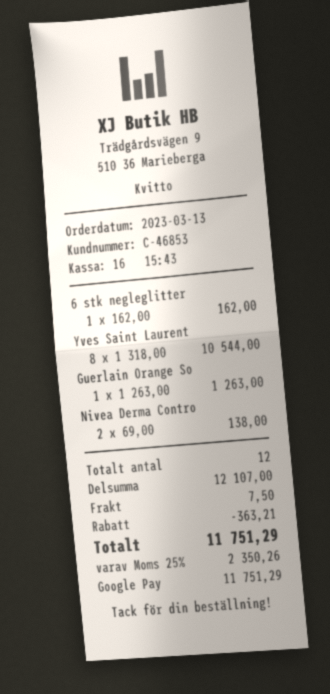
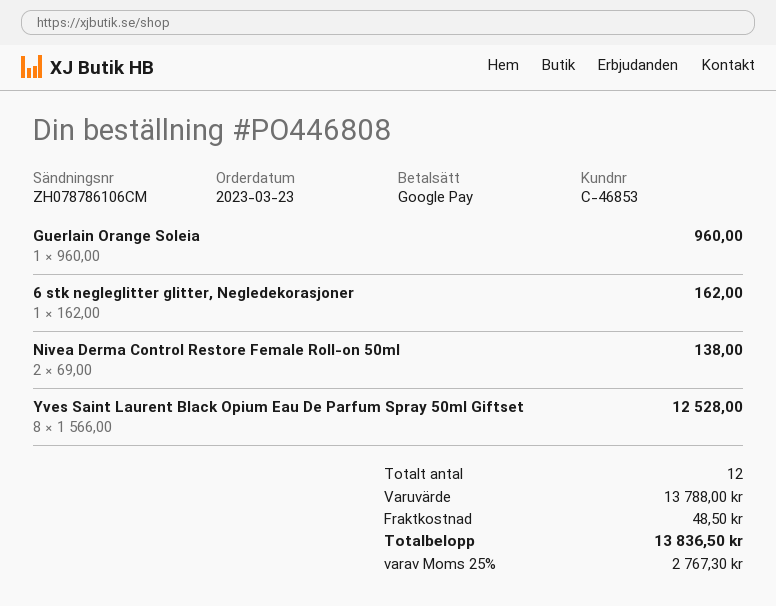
order date: 2023-03-13 -> 2023-03-23
Yves Saint Laurent: 8 x 1318.00 = 10544.00 -> 8 x 1566.00 = 12528.00
Guerlain Orange So: 1 x 1263.00 = 1263.00 -> 1 x 960.00 = 960.00
subtotal: 12107.00 -> 13788.00
discount: 363.21 -> none
shipping: 7.50 -> 48.50
tax: 25% = 2350.26 -> 25% = 2767.30
total: 11751.29 -> 13836.50

